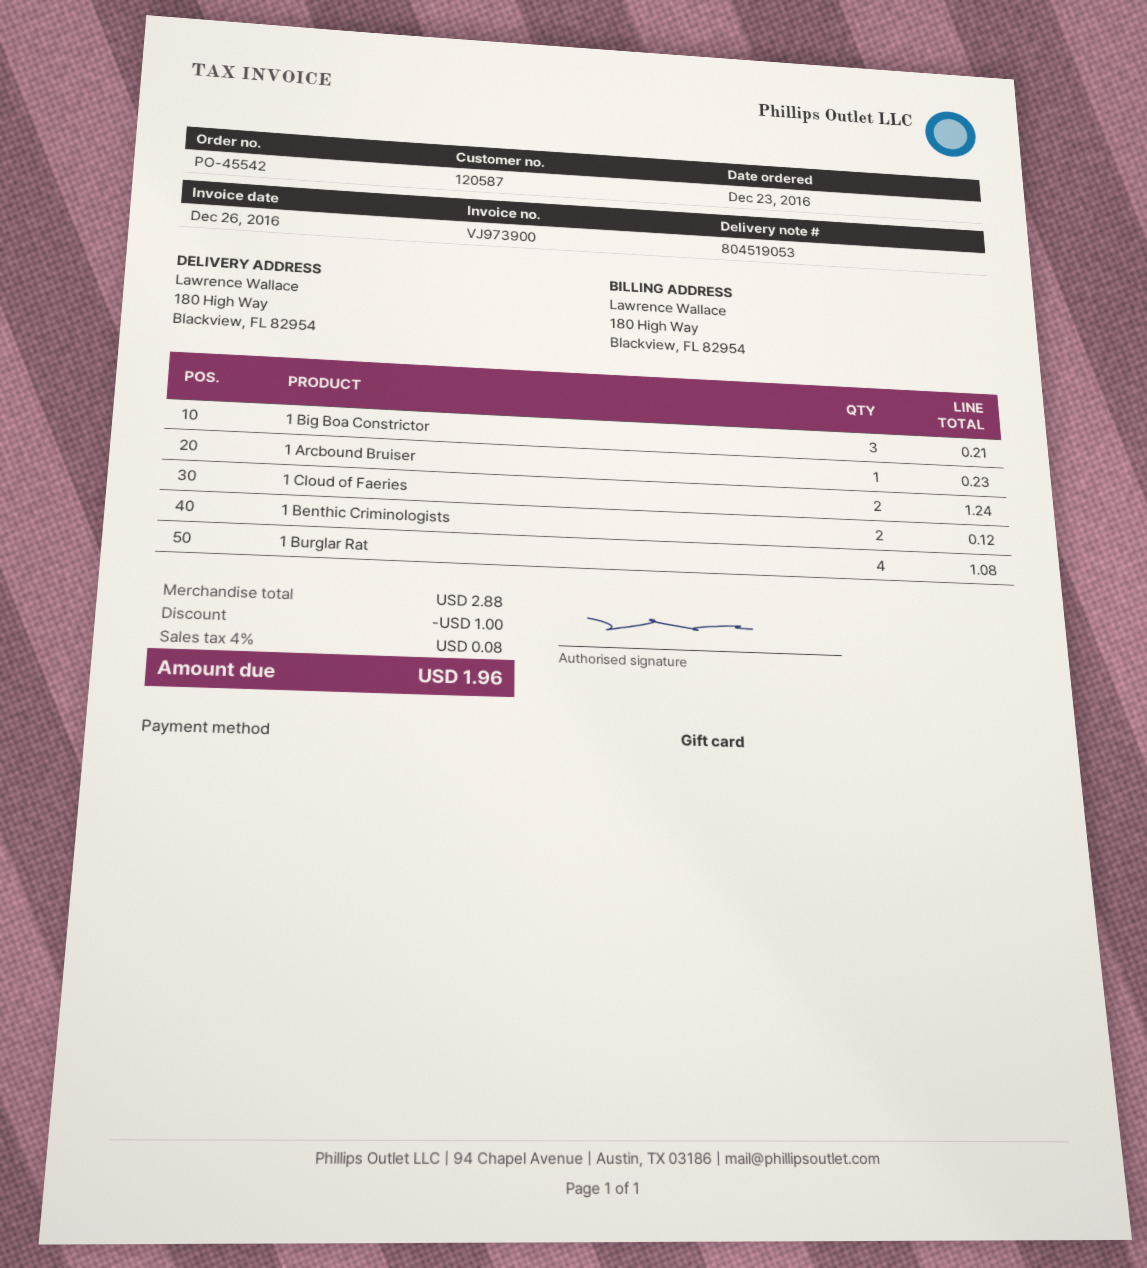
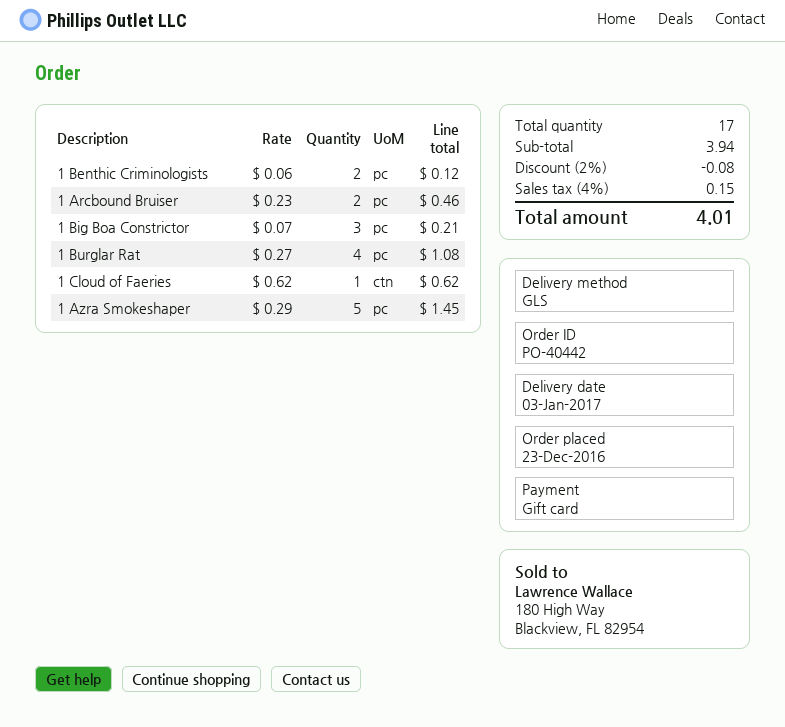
order number: PO-45542 -> PO-40442
1 Arcbound Bruiser: 1 for 0.23 -> 2 for 0.46
1 Cloud of Faeries: 2 for 1.24 -> 1 for 0.62
1 Azra Smokeshaper: none -> 5 for 1.45
subtotal: 2.88 -> 3.94
discount: 1.00 -> 0.08
tax: 4% = 0.08 -> 4% = 0.15
total: 1.96 -> 4.01

